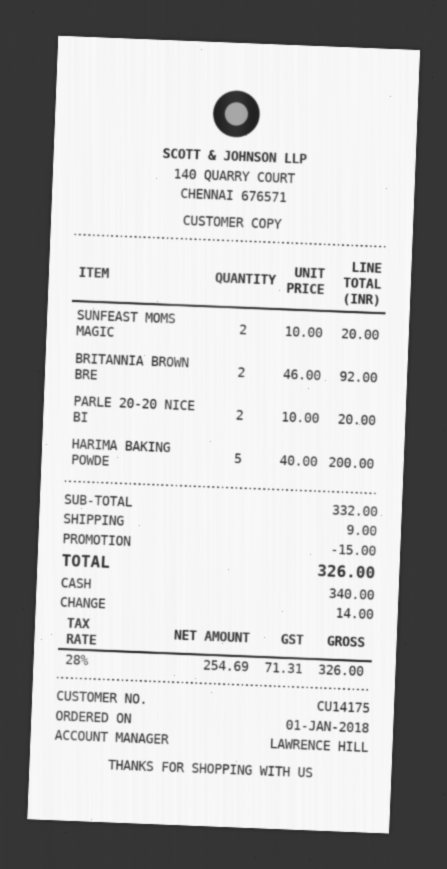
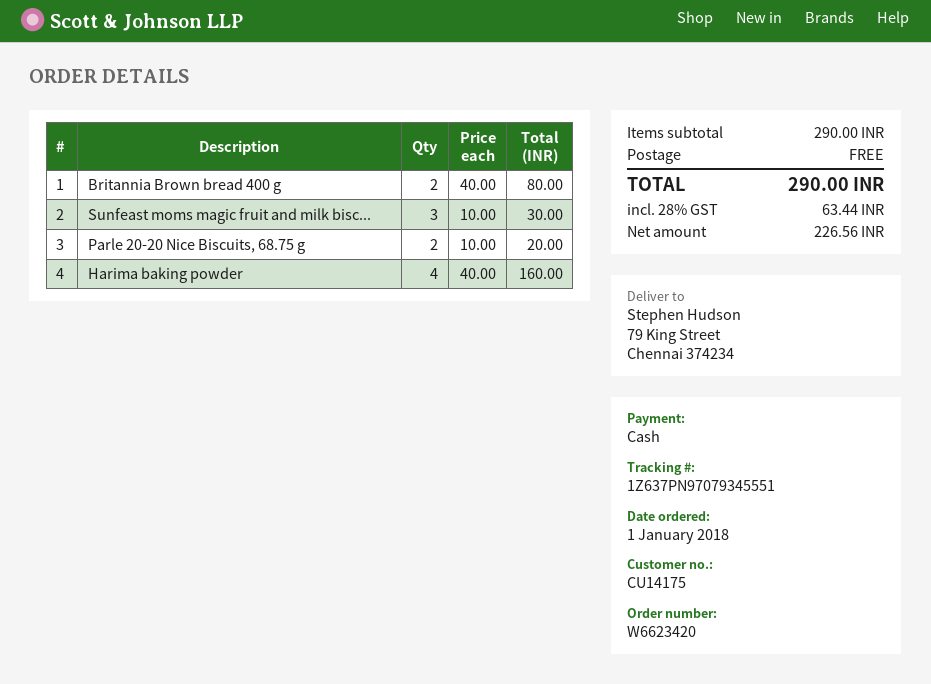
SUNFEAST MOMS MAGIC: 2 x 10.00 = 20.00 -> 3 x 10.00 = 30.00
BRITANNIA BROWN BRE: 2 x 46.00 = 92.00 -> 2 x 40.00 = 80.00
HARIMA BAKING POWDE: 5 x 40.00 = 200.00 -> 4 x 40.00 = 160.00
subtotal: 332.00 -> 290.00
discount: 15.00 -> none
shipping: 9.00 -> 0.00
net: 254.69 -> 226.56
tax: 28% = 71.31 -> 28% = 63.44
total: 326.00 -> 290.00

